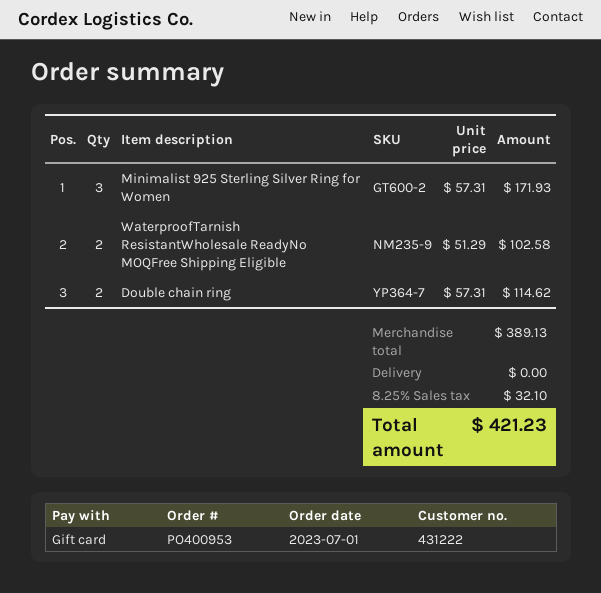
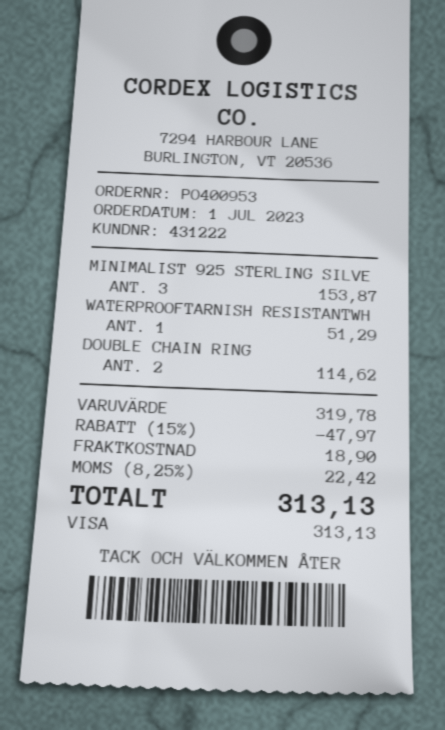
payment method: gift card -> Visa
Minimalist 925 Sterling Silver Ring for Women: 3 for 171.93 -> 3 for 153.87
WaterproofTarnish ResistantWholesale ReadyNo MOQFree Shipping Eligible: 2 for 102.58 -> 1 for 51.29
subtotal: 389.13 -> 319.78
discount: none -> 15% = 47.97
shipping: 0.00 -> 18.90
tax: 8.25% = 32.10 -> 8.25% = 22.42
total: 421.23 -> 313.13

